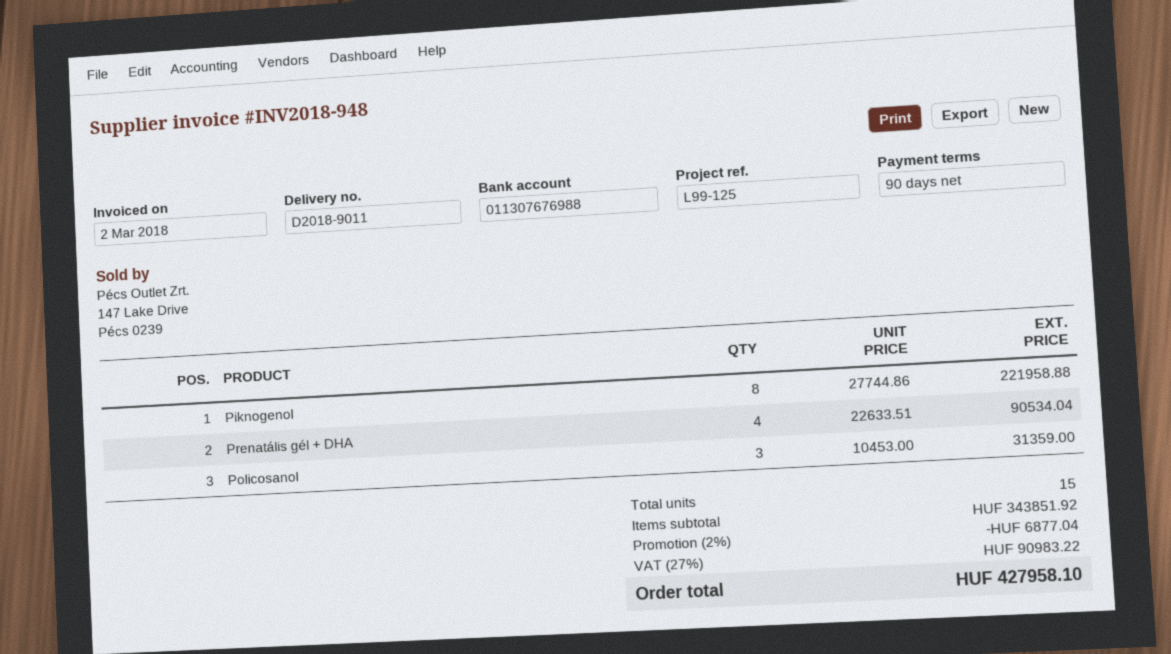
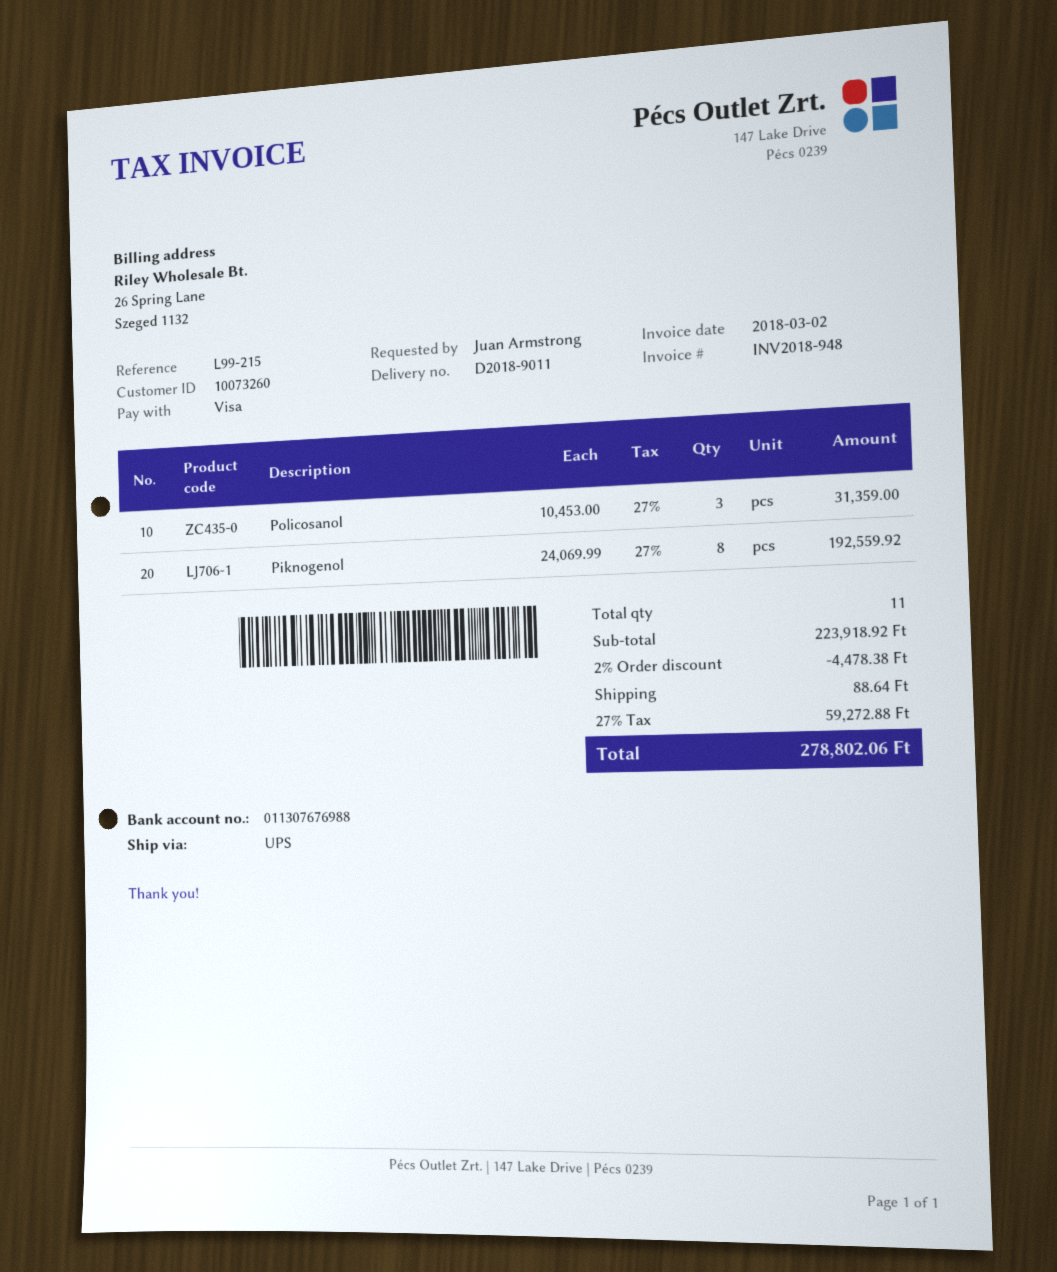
reference: L99-125 -> L99-215
Piknogenol: 8 x 27744.86 = 221958.88 -> 8 x 24069.99 = 192559.92
Prenatális gél + DHA: 4 x 22633.51 = 90534.04 -> none
total quantity: 15 -> 11
subtotal: 343851.92 -> 223918.92
discount: 2% = 6877.04 -> 2% = 4478.38
shipping: none -> 88.64
tax: 27% = 90983.22 -> 27% = 59272.88
total: 427958.10 -> 278802.06

